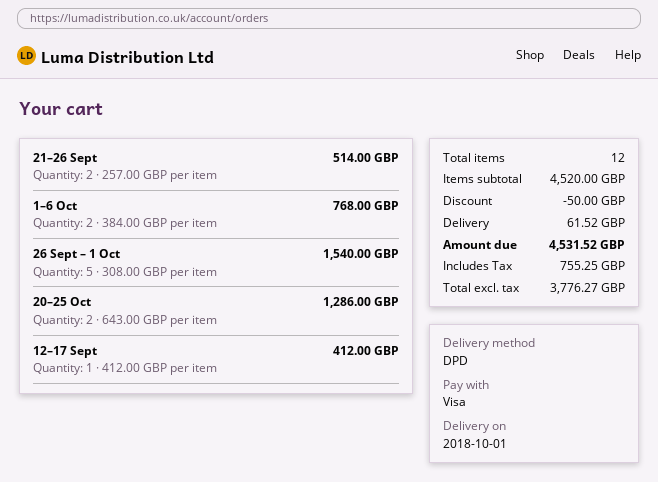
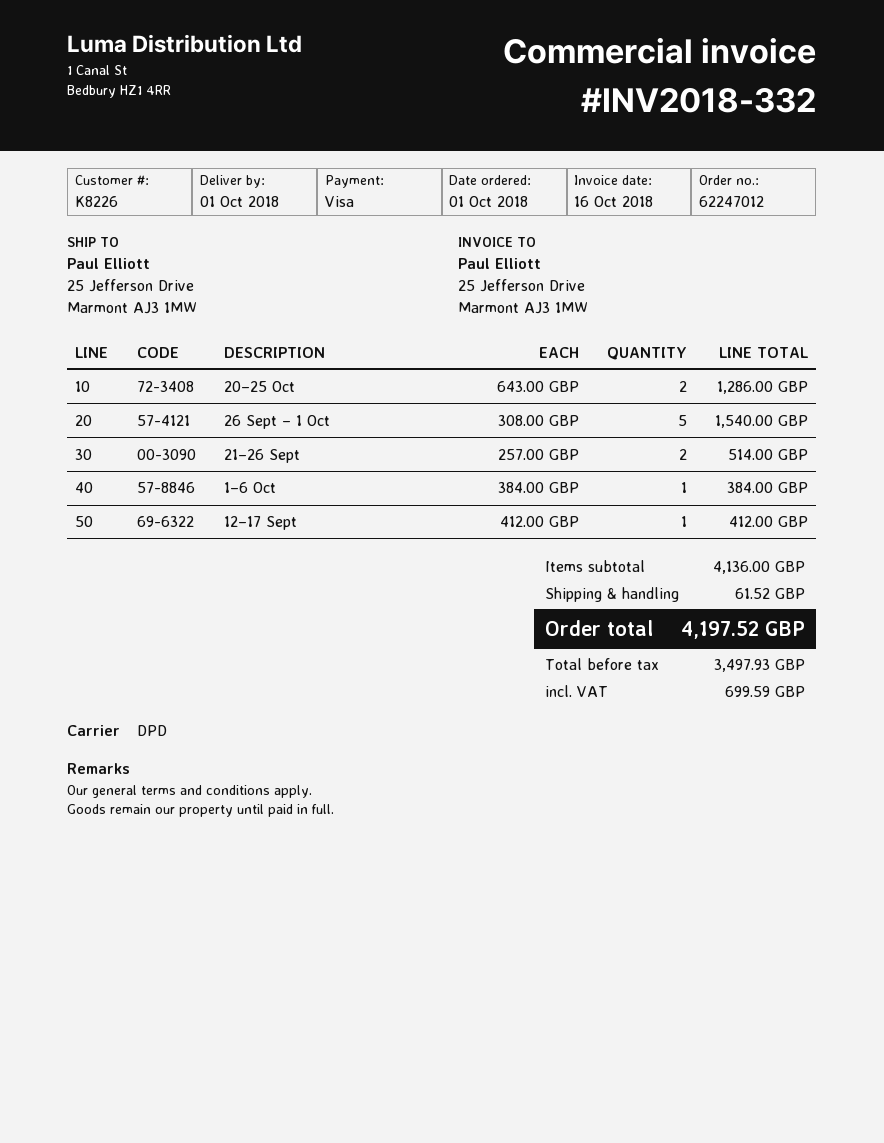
1–6 Oct: 2 x 384.00 = 768.00 -> 1 x 384.00 = 384.00
subtotal: 4520.00 -> 4136.00
discount: 50.00 -> none
net: 3776.27 -> 3497.93
tax: 755.25 -> 699.59
total: 4531.52 -> 4197.52

